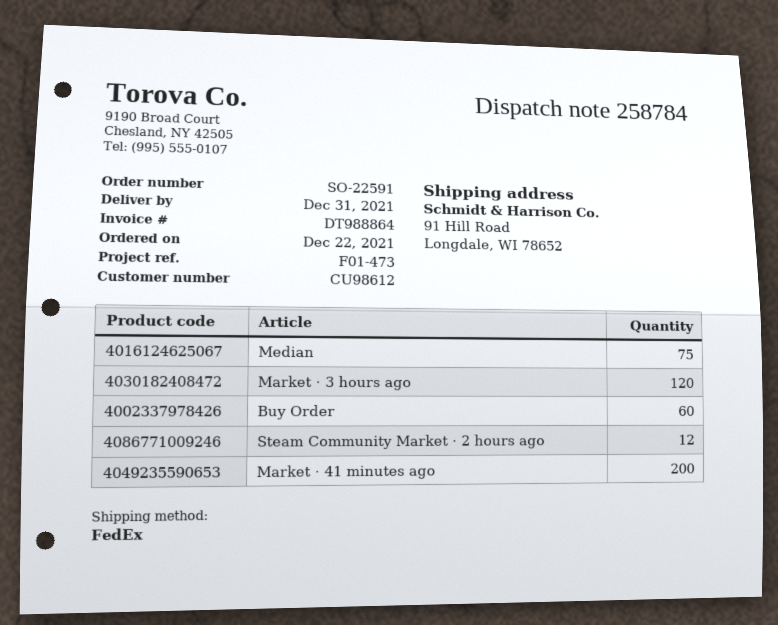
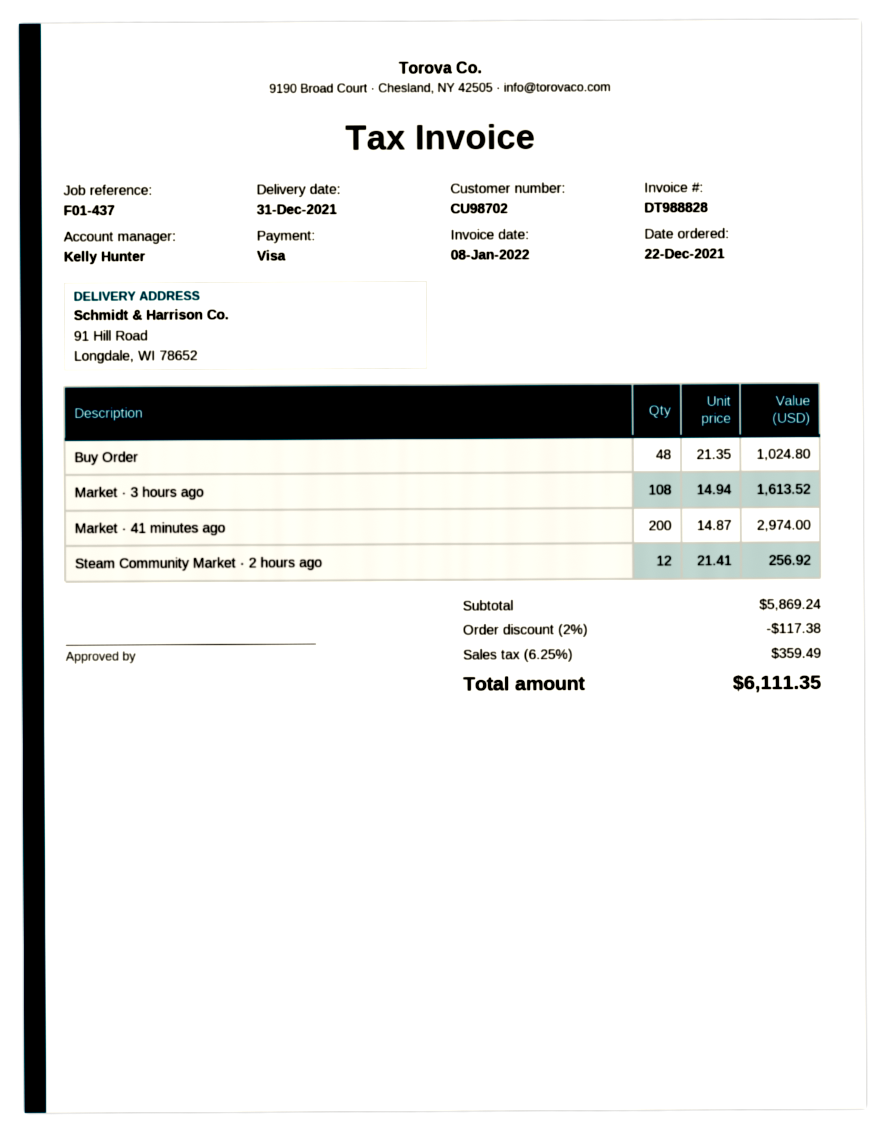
invoice number: DT988864 -> DT988828
customer number: CU98612 -> CU98702
reference: F01-473 -> F01-437
Median: 75 -> none
Market · 3 hours ago: 120 -> 108
Buy Order: 60 -> 48

